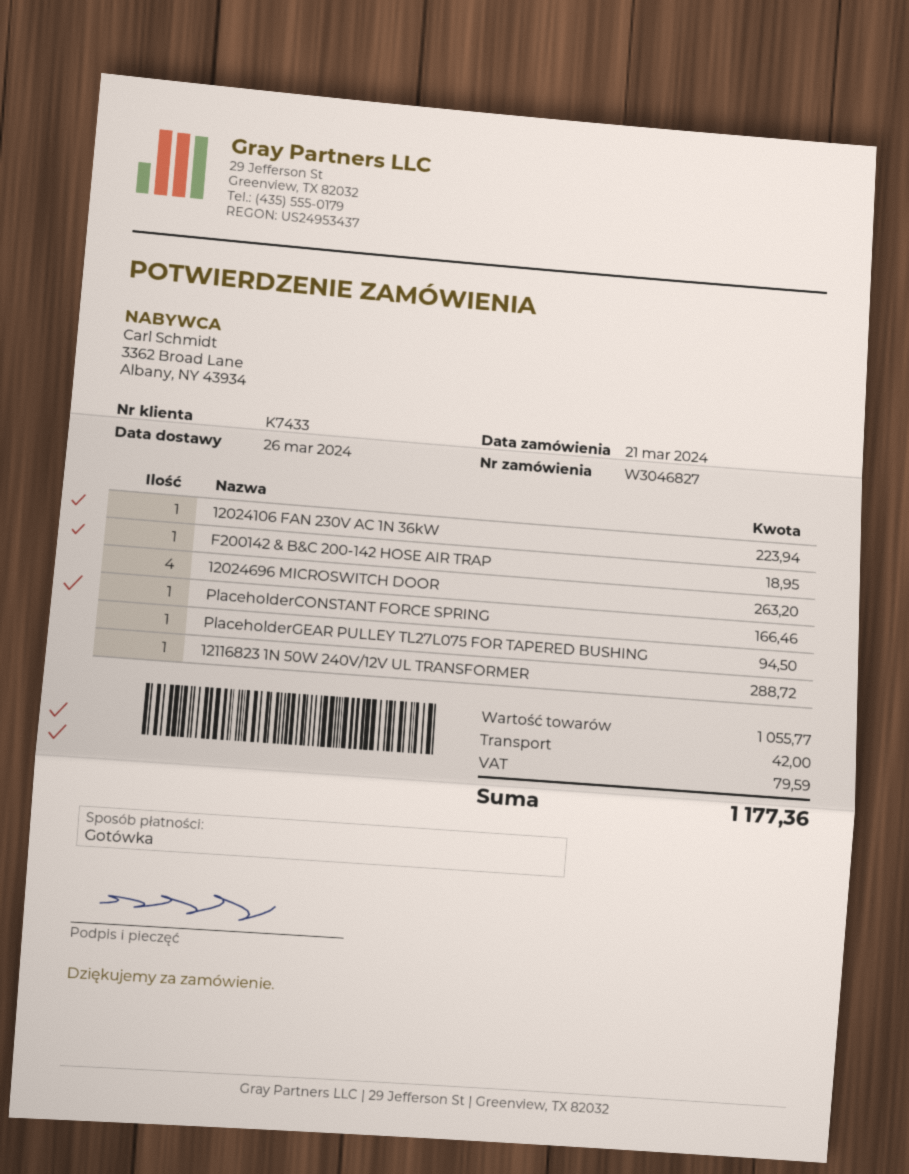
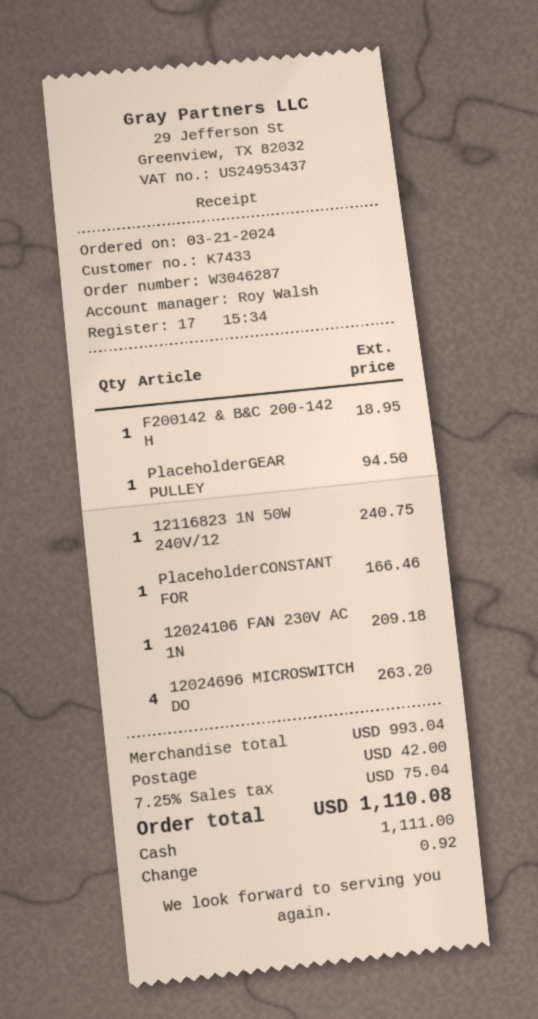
order number: W3046827 -> W3046287
12024106 FAN 230V AC 1N 36kW: 1 for 223.94 -> 1 for 209.18
12116823 1N 50W 240V/12V UL TRANSFORMER: 1 for 288.72 -> 1 for 240.75
subtotal: 1055.77 -> 993.04
tax: 79.59 -> 75.04
total: 1177.36 -> 1110.08

